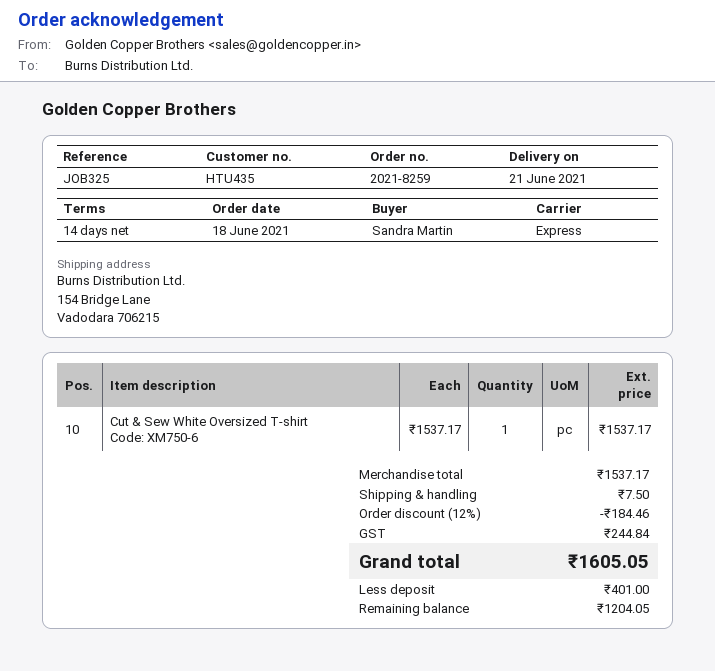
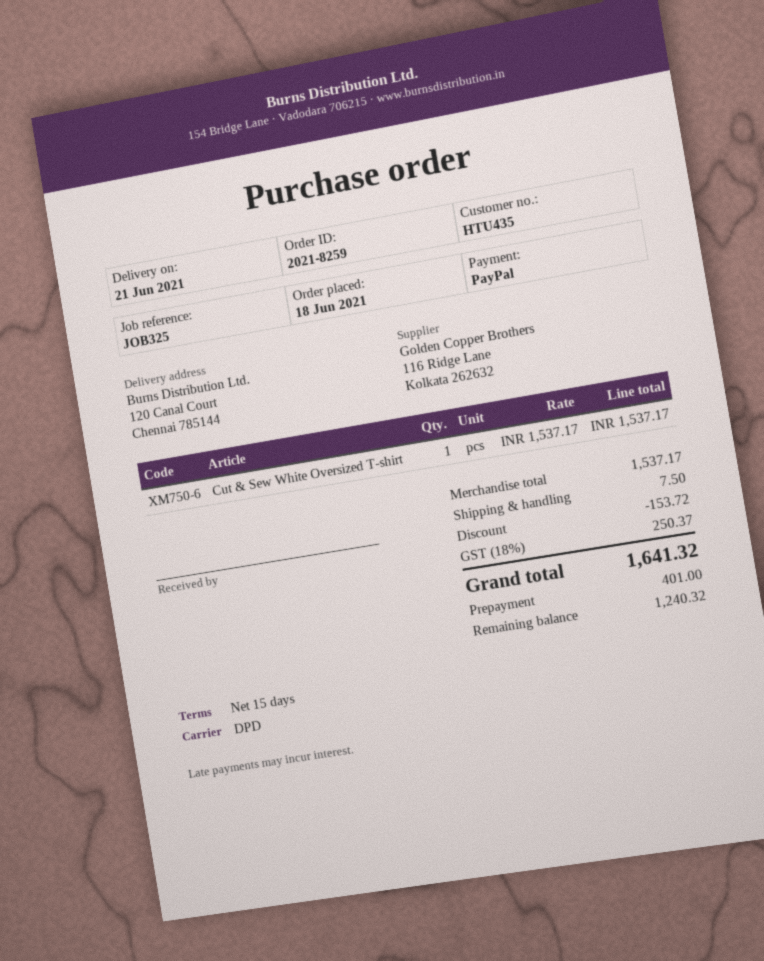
payment terms: 14 days -> 15 days
shipping method: express -> DPD
ship to: 154 Bridge Lane, Vadodara 706215 -> 120 Canal Court, Chennai 785144
discount: 184.46 -> 153.72
tax: 244.84 -> 250.37
total: 1605.05 -> 1641.32
balance: 1204.05 -> 1240.32

